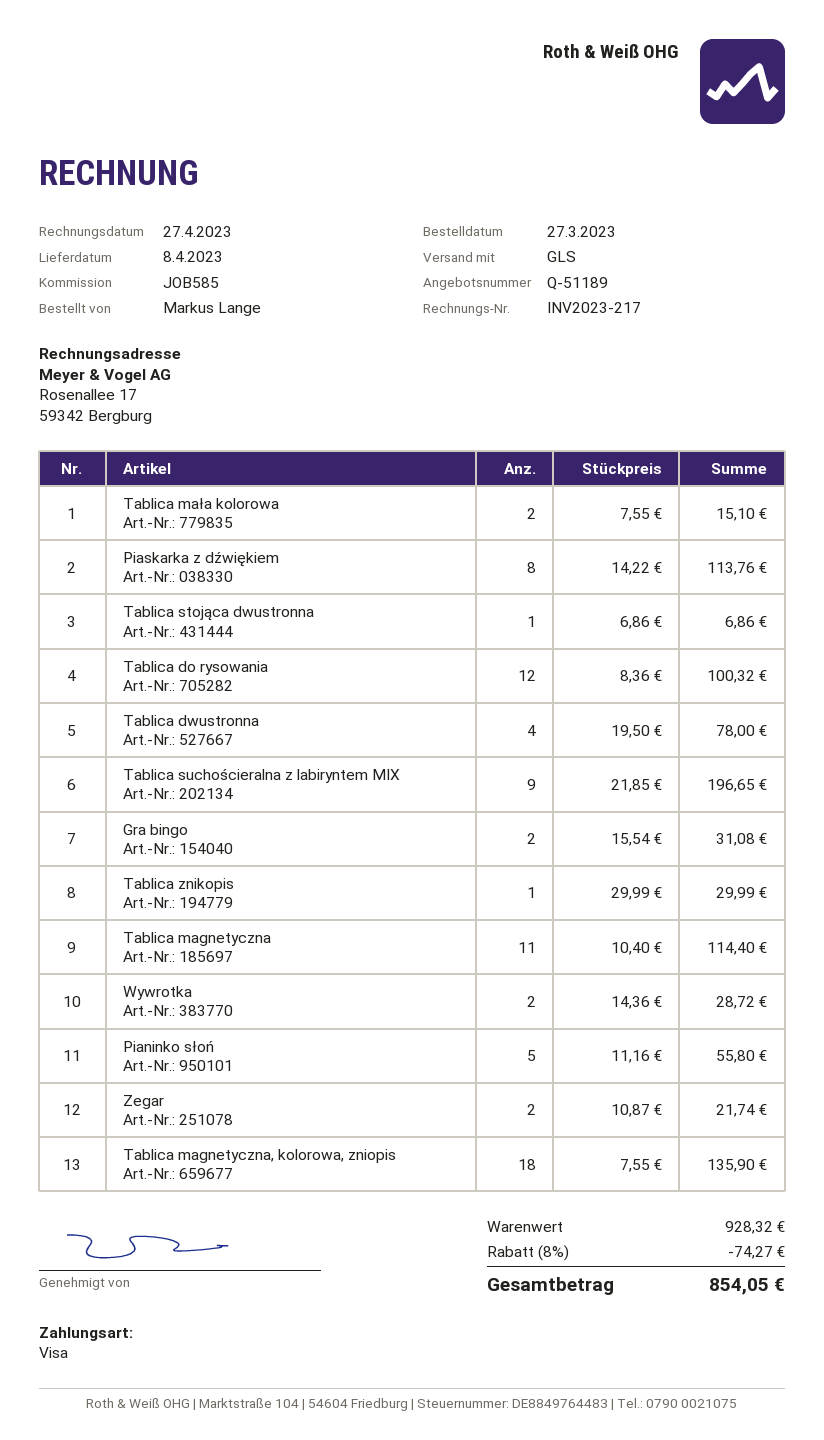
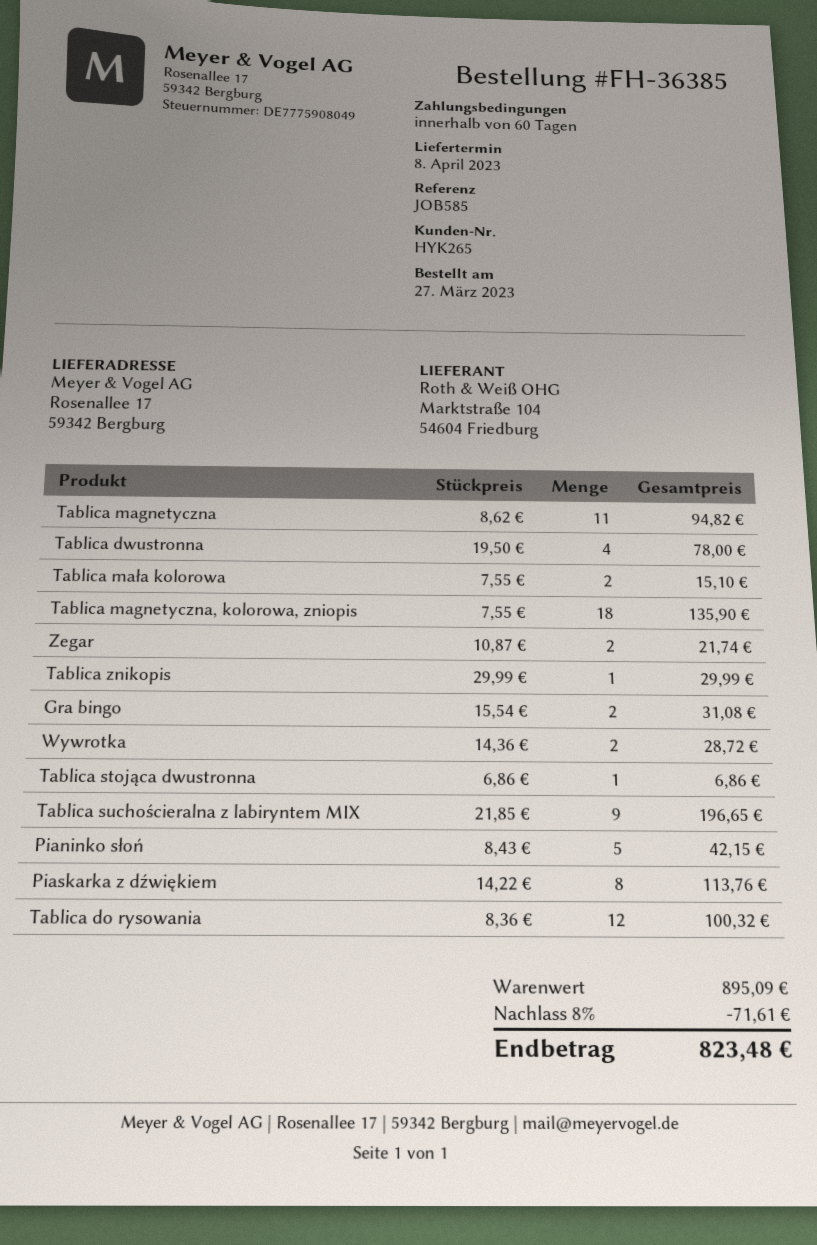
Tablica magnetyczna: 11 x 10.40 = 114.40 -> 11 x 8.62 = 94.82
Pianinko słoń: 5 x 11.16 = 55.80 -> 5 x 8.43 = 42.15
subtotal: 928.32 -> 895.09
discount: 8% = 74.27 -> 8% = 71.61
total: 854.05 -> 823.48

